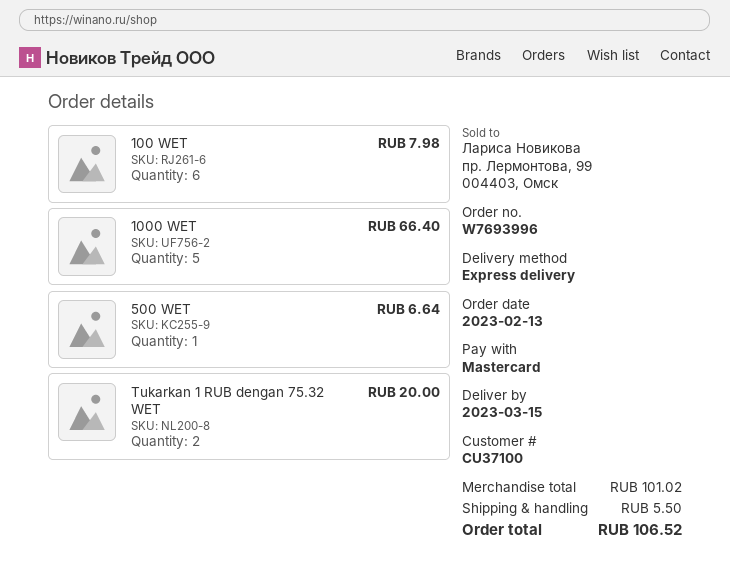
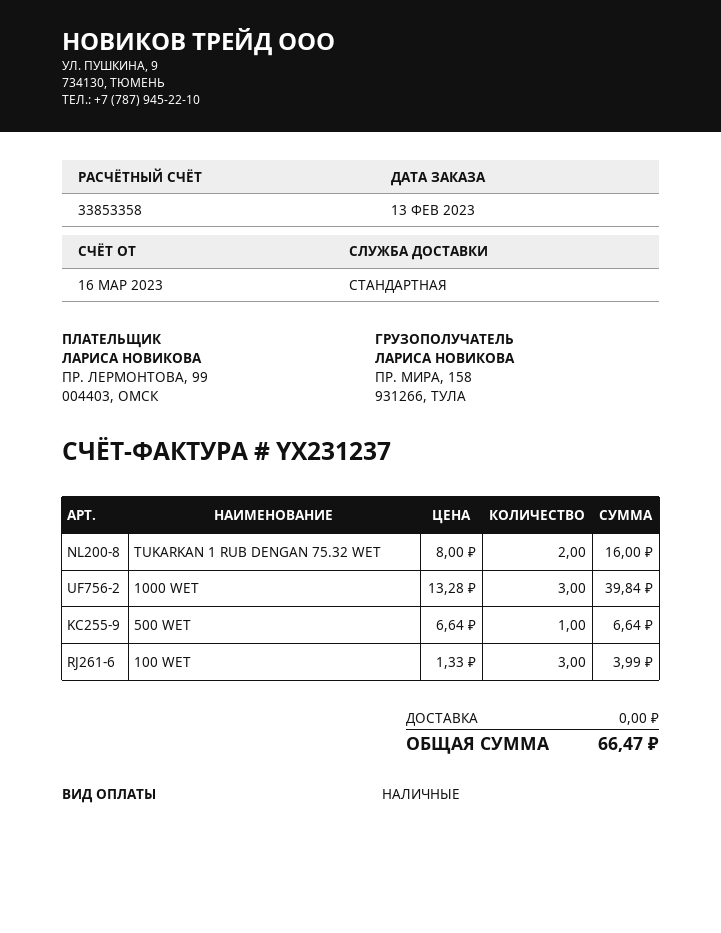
payment method: Mastercard -> cash
shipping method: express -> standard
100 WET: 6 for 7.98 -> 3 for 3.99
1000 WET: 5 for 66.40 -> 3 for 39.84
Tukarkan 1 RUB dengan 75.32 WET: 2 for 20.00 -> 2 for 16.00
shipping: 5.50 -> 0.00
total: 106.52 -> 66.47

